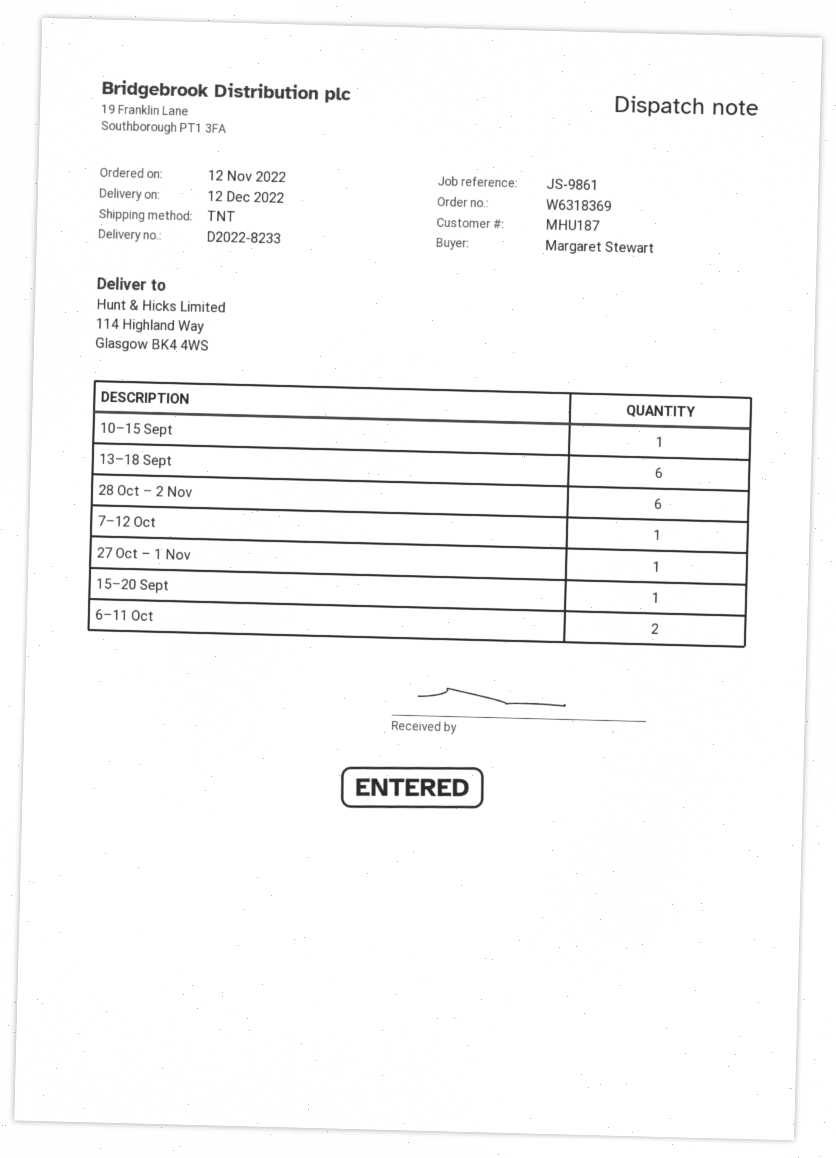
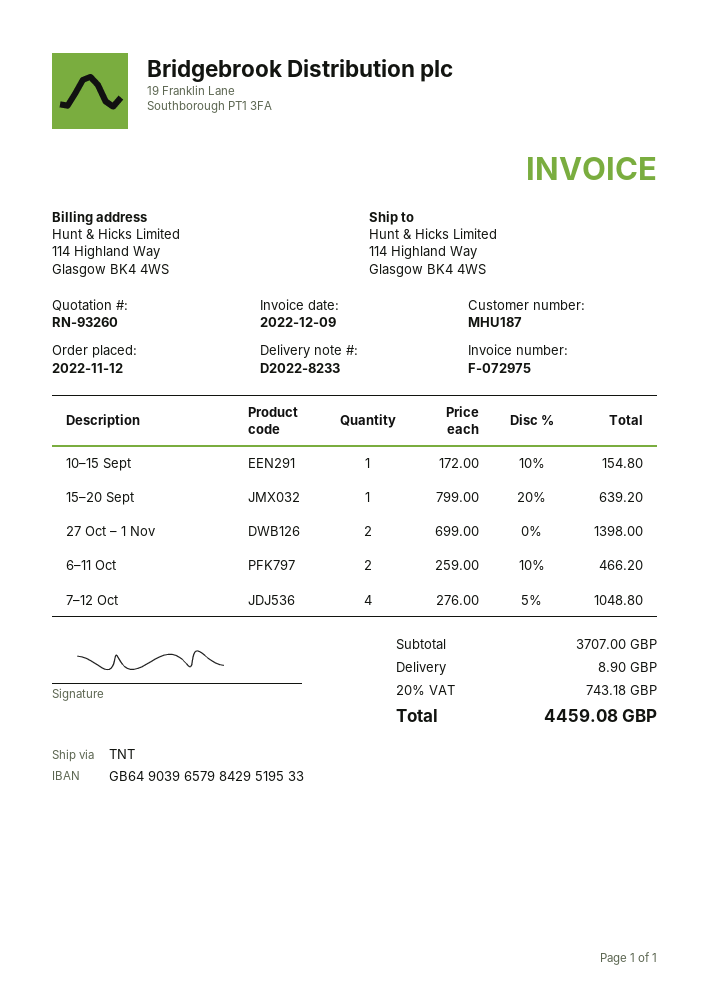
13–18 Sept: 6 -> none
28 Oct – 2 Nov: 6 -> none
7–12 Oct: 1 -> 4
27 Oct – 1 Nov: 1 -> 2

